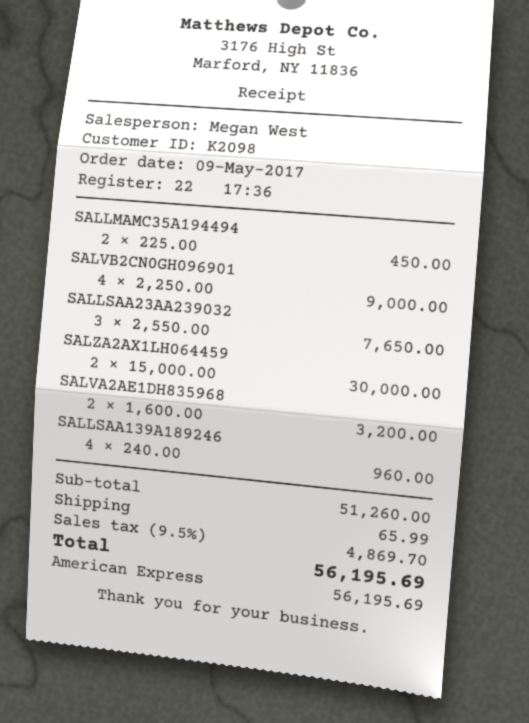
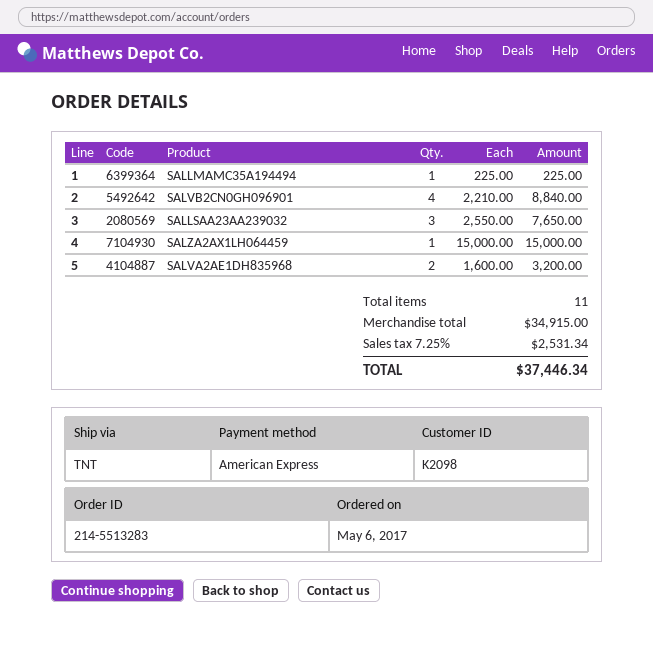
order date: 2017-05-09 -> 2017-05-06
SALLMAMC35A194494: 2 x 225.00 = 450.00 -> 1 x 225.00 = 225.00
SALVB2CN0GH096901: 4 x 2250.00 = 9000.00 -> 4 x 2210.00 = 8840.00
SALZA2AX1LH064459: 2 x 15000.00 = 30000.00 -> 1 x 15000.00 = 15000.00
SALLSAA139A189246: 4 x 240.00 = 960.00 -> none
subtotal: 51260.00 -> 34915.00
shipping: 65.99 -> none
tax: 9.5% = 4869.70 -> 7.25% = 2531.34
total: 56195.69 -> 37446.34

